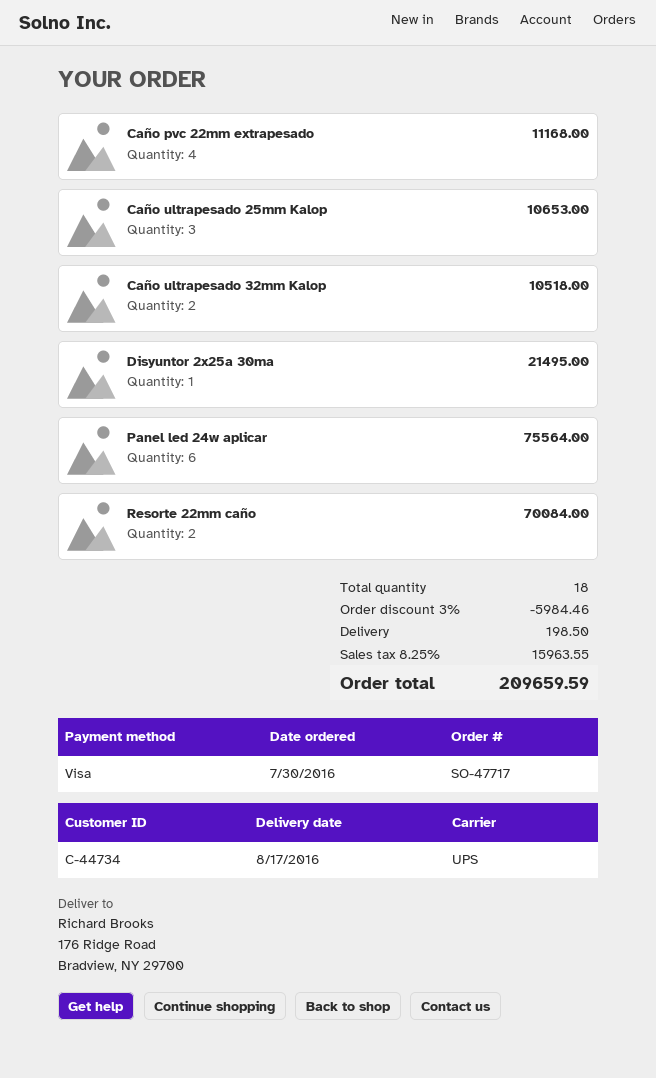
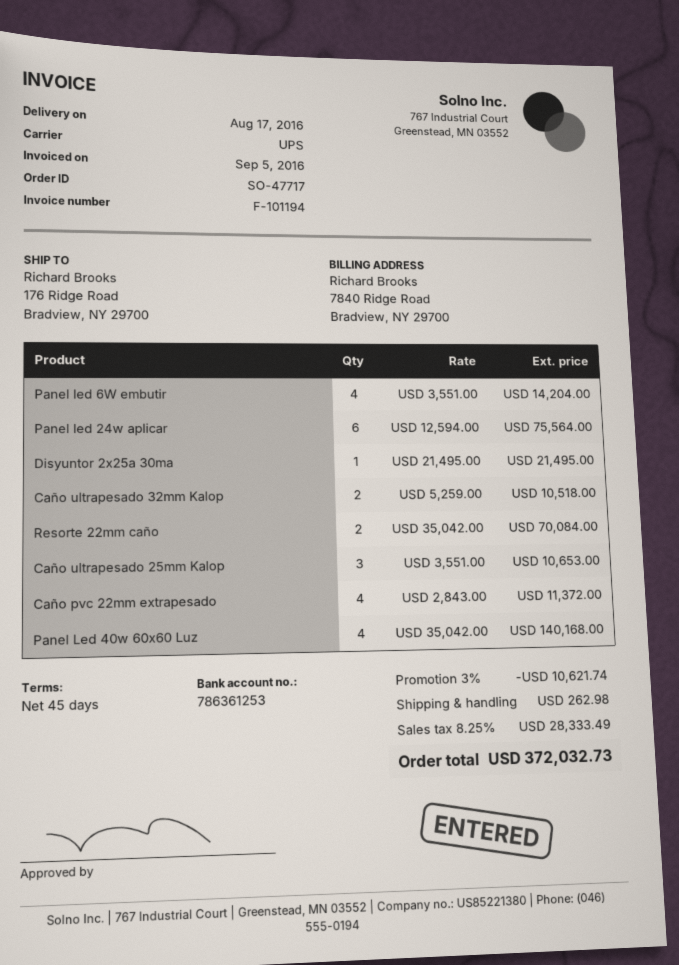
Caño pvc 22mm extrapesado: 4 for 11168.00 -> 4 for 11372.00
Panel led 6W embutir: none -> 4 for 14204.00
Panel Led 40w 60x60 Luz: none -> 4 for 140168.00
discount: 3% = 5984.46 -> 3% = 10621.74
shipping: 198.50 -> 262.98
tax: 8.25% = 15963.55 -> 8.25% = 28333.49
total: 209659.59 -> 372032.73

